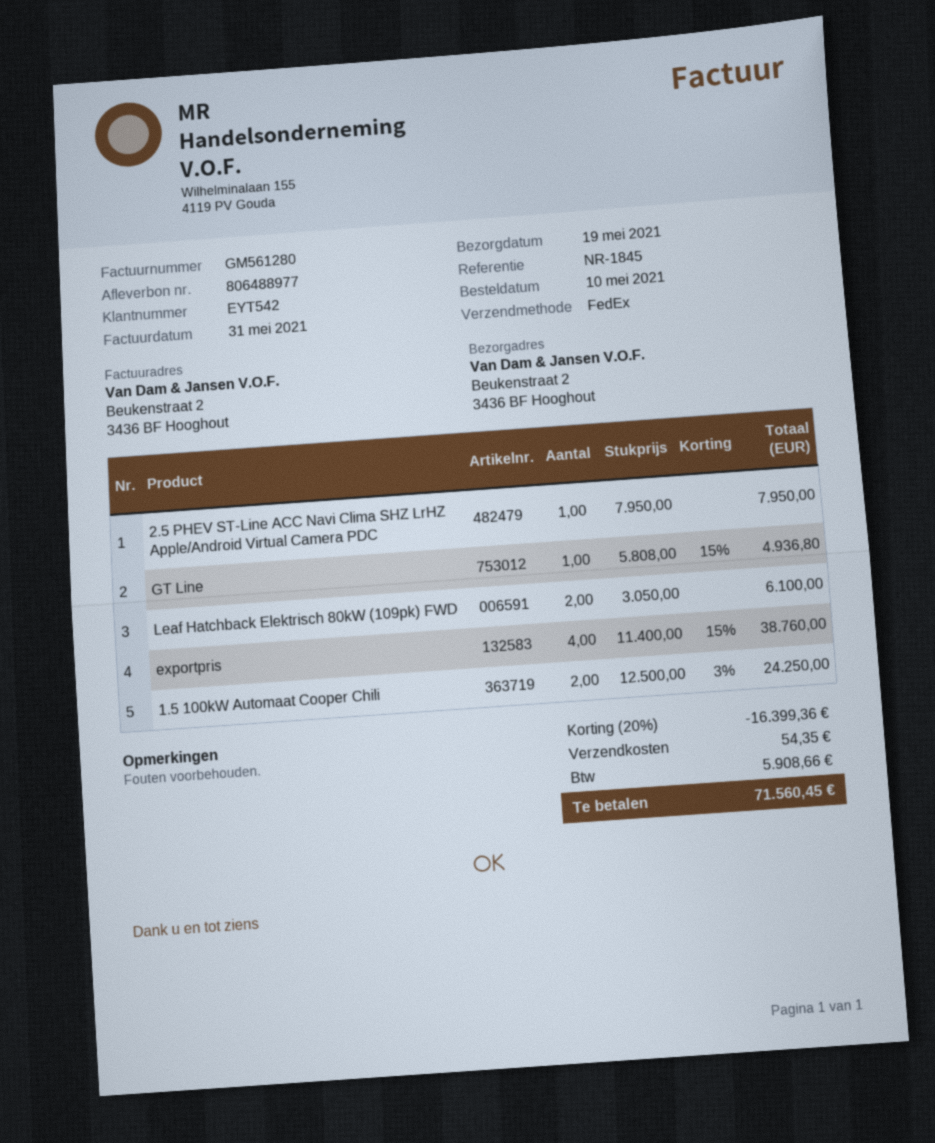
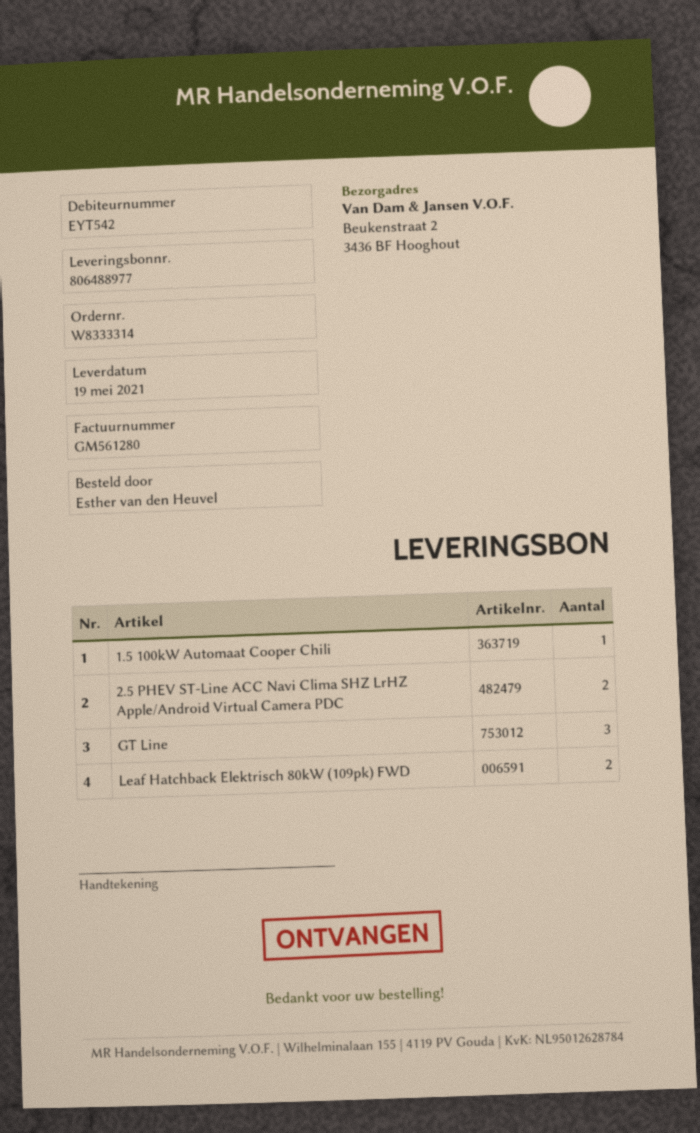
2.5 PHEV ST-Line ACC Navi Clima SHZ LrHZ Apple/Android Virtual Camera PDC: 1 -> 2
GT Line: 1 -> 3
exportpris: 4 -> none
1.5 100kW Automaat Cooper Chili: 2 -> 1

